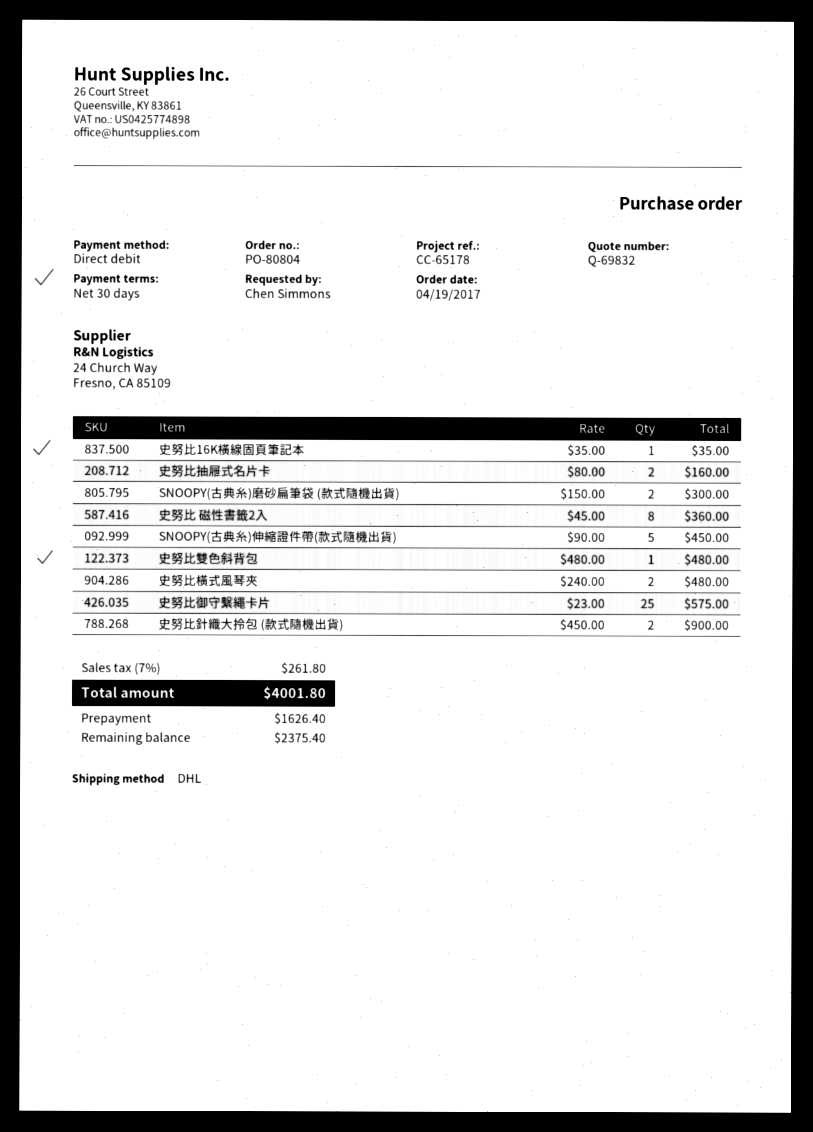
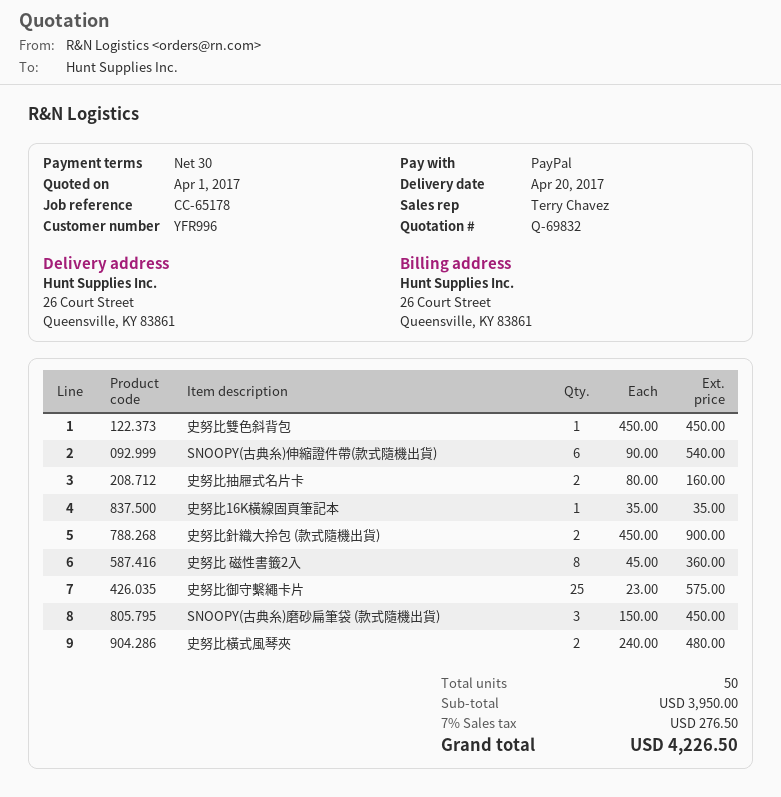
payment method: direct debit -> PayPal
SNOOPY(古典糸)磨砂扁筆袋 (款式隨機出貨): 2 x 150.00 = 300.00 -> 3 x 150.00 = 450.00
SNOOPY(古典糸)伸縮證件帶(款式隨機出貨): 5 x 90.00 = 450.00 -> 6 x 90.00 = 540.00
史努比雙色斜背包: 1 x 480.00 = 480.00 -> 1 x 450.00 = 450.00
tax: 7% = 261.80 -> 7% = 276.50
total: 4001.80 -> 4226.50

